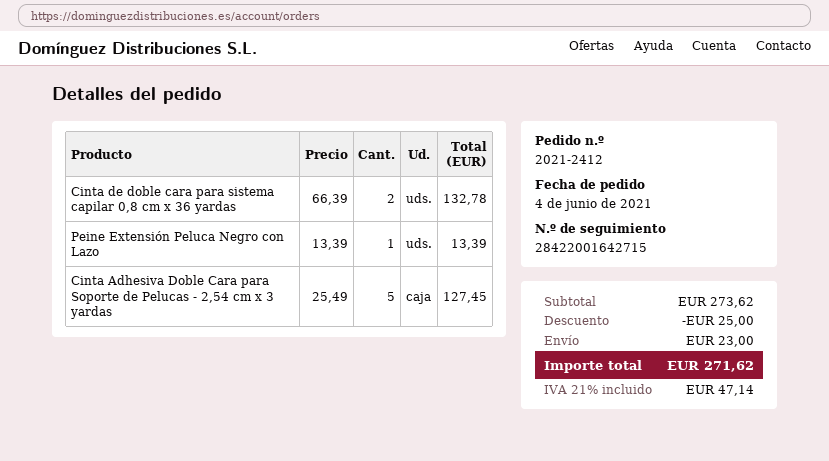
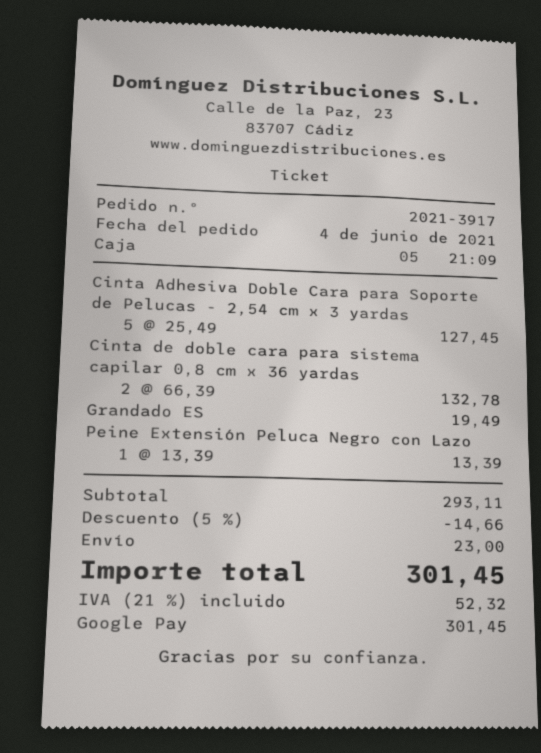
order number: 2021-2412 -> 2021-3917
Grandado ES: none -> 1 x 19.49 = 19.49
subtotal: 273.62 -> 293.11
discount: 25.00 -> 14.66
tax: 21% = 47.14 -> 21% = 52.32
total: 271.62 -> 301.45

